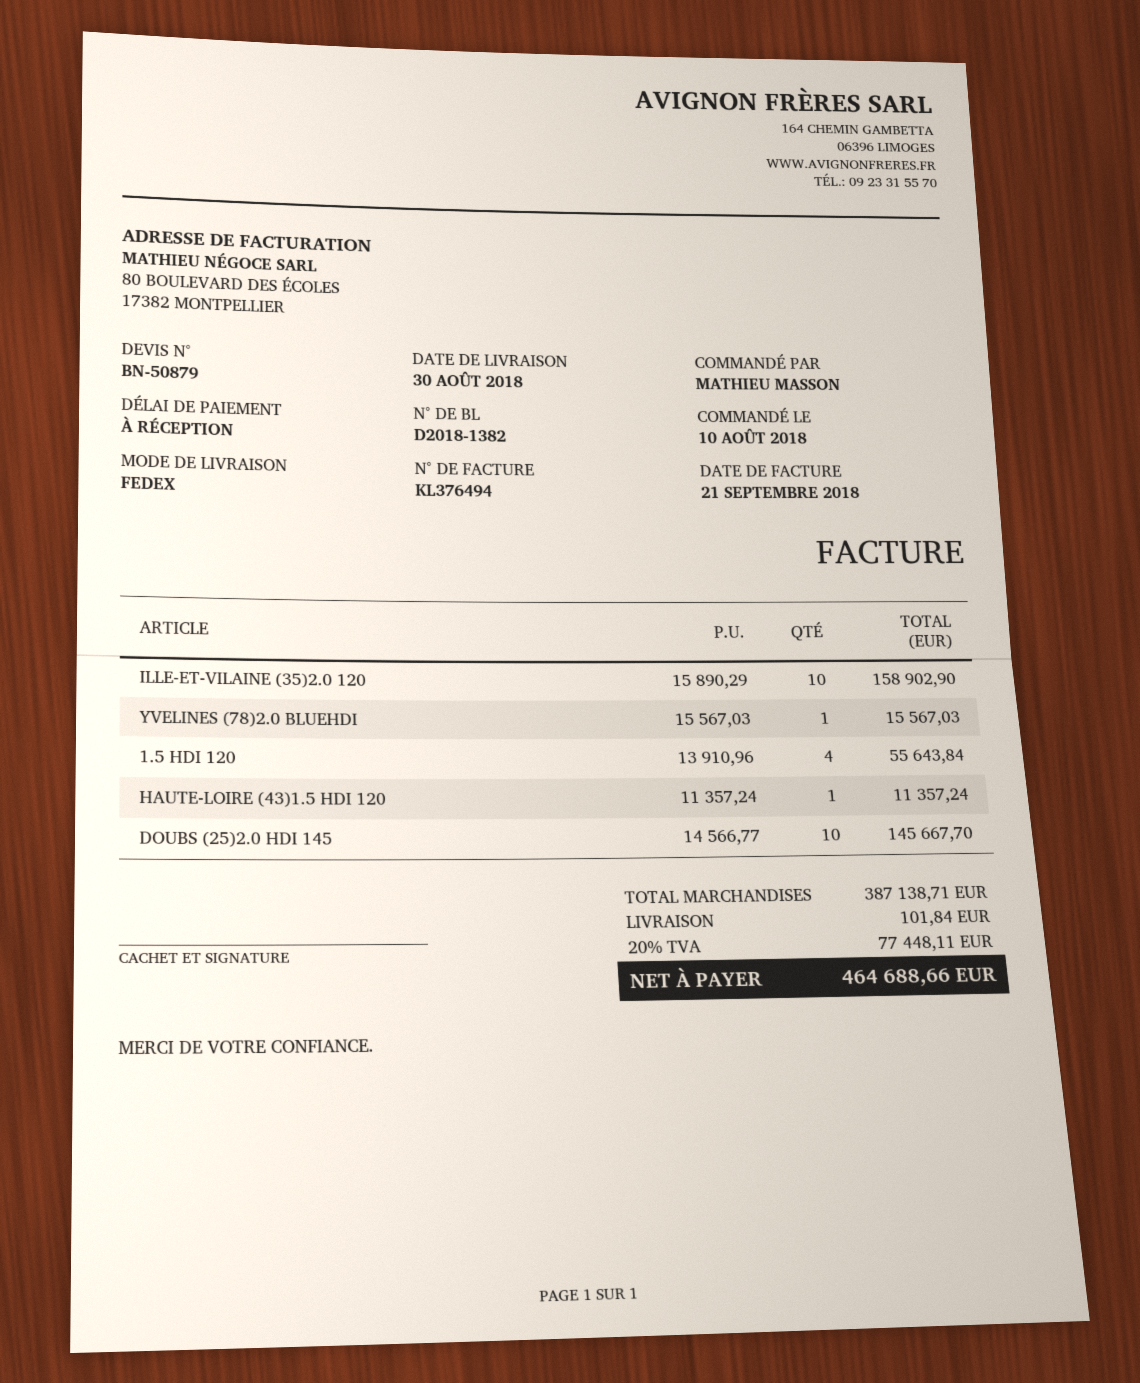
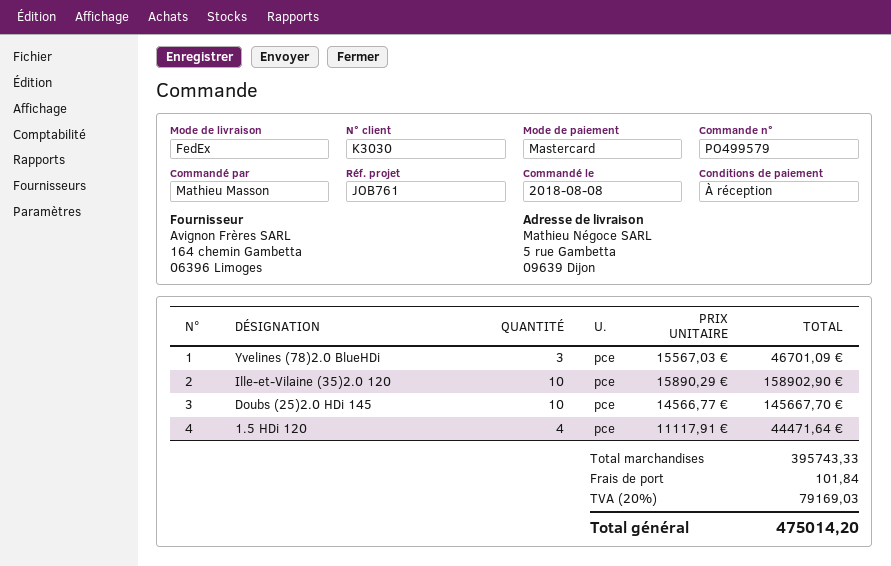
order date: 2018-08-10 -> 2018-08-08
YVELINES (78)2.0 BLUEHDI: 1 x 15567.03 = 15567.03 -> 3 x 15567.03 = 46701.09
1.5 HDI 120: 4 x 13910.96 = 55643.84 -> 4 x 11117.91 = 44471.64
HAUTE-LOIRE (43)1.5 HDI 120: 1 x 11357.24 = 11357.24 -> none
subtotal: 387138.71 -> 395743.33
tax: 20% = 77448.11 -> 20% = 79169.03
total: 464688.66 -> 475014.20

